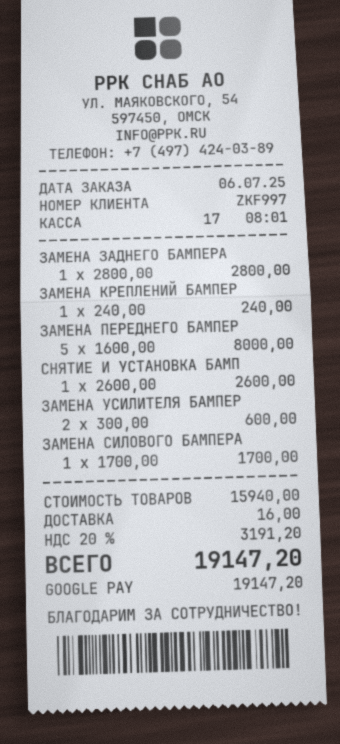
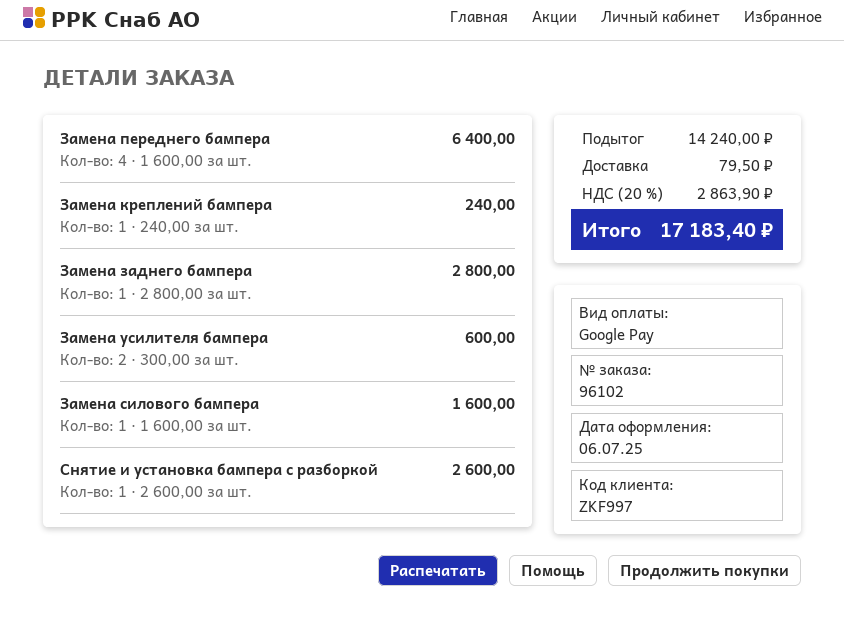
ЗАМЕНА ПЕРЕДНЕГО БАМПЕР: 5 x 1600.00 = 8000.00 -> 4 x 1600.00 = 6400.00
ЗАМЕНА СИЛОВОГО БАМПЕРА: 1 x 1700.00 = 1700.00 -> 1 x 1600.00 = 1600.00
subtotal: 15940.00 -> 14240.00
shipping: 16.00 -> 79.50
tax: 20% = 3191.20 -> 20% = 2863.90
total: 19147.20 -> 17183.40

